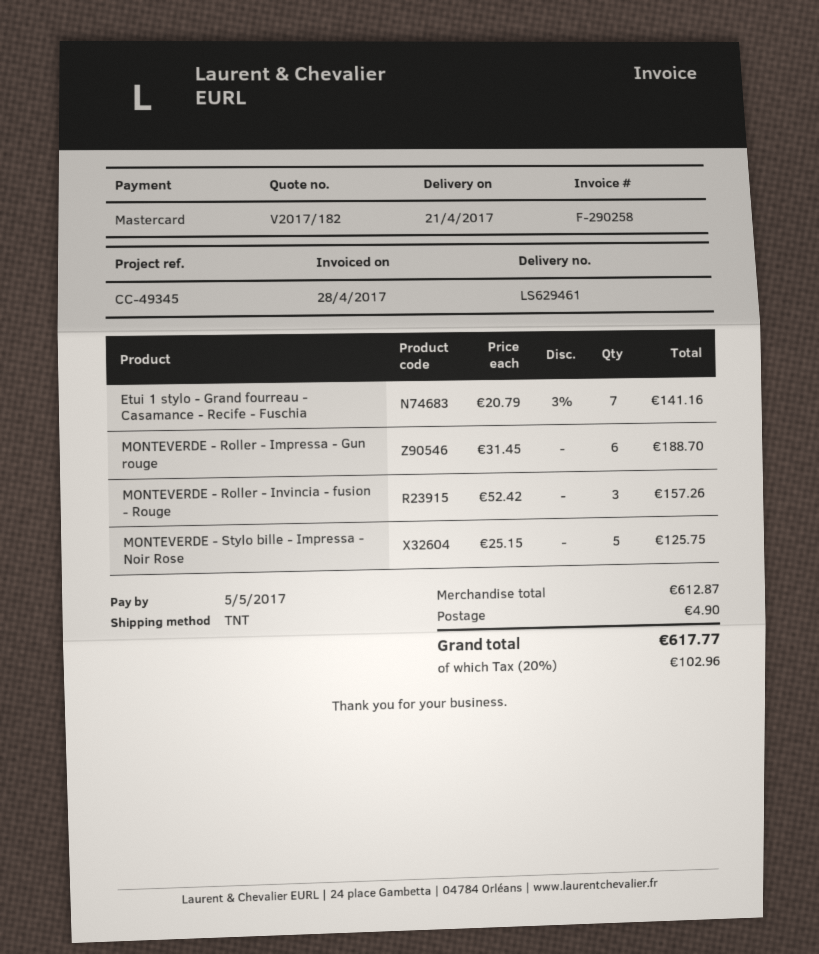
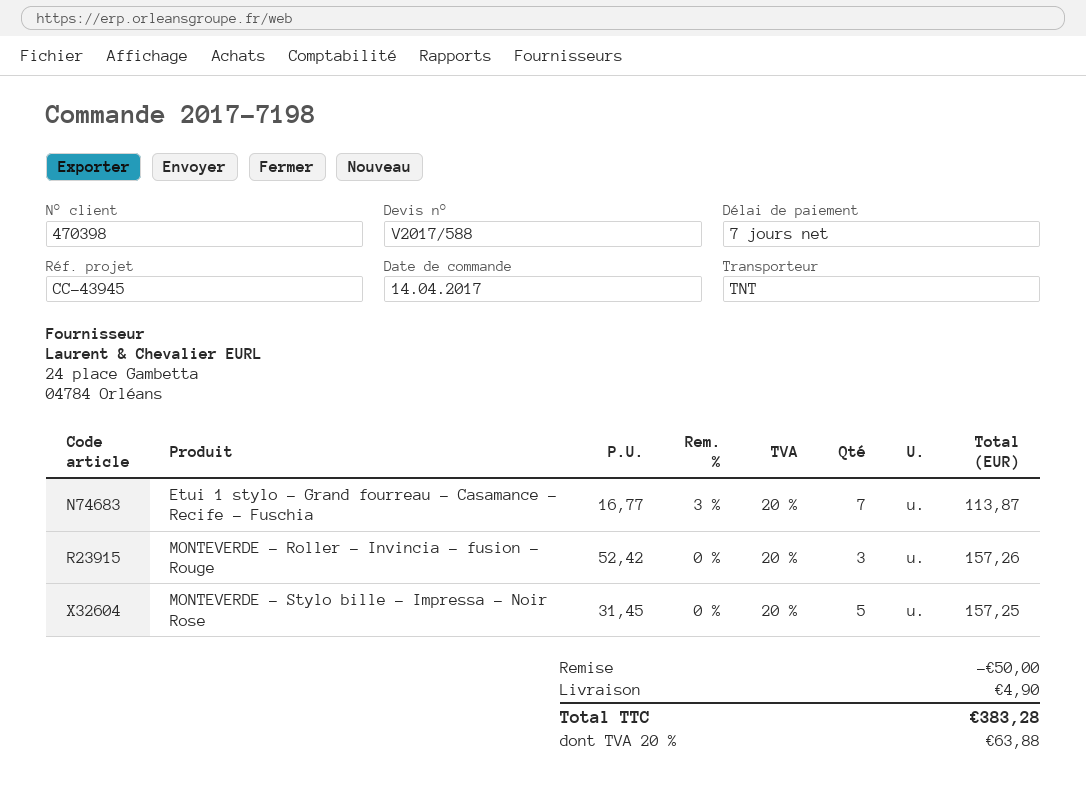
quote number: V2017/182 -> V2017/588
reference: CC-49345 -> CC-43945
Etui 1 stylo - Grand fourreau - Casamance - Recife - Fuschia: 7 x 20.79 - 3% = 141.16 -> 7 x 16.77 - 3% = 113.87
MONTEVERDE - Roller - Impressa - Gun rouge: 6 x 31.45 = 188.70 -> none
MONTEVERDE - Stylo bille - Impressa - Noir Rose: 5 x 25.15 = 125.75 -> 5 x 31.45 = 157.25
discount: none -> 50.00
tax: 20% = 102.96 -> 20% = 63.88
total: 617.77 -> 383.28

